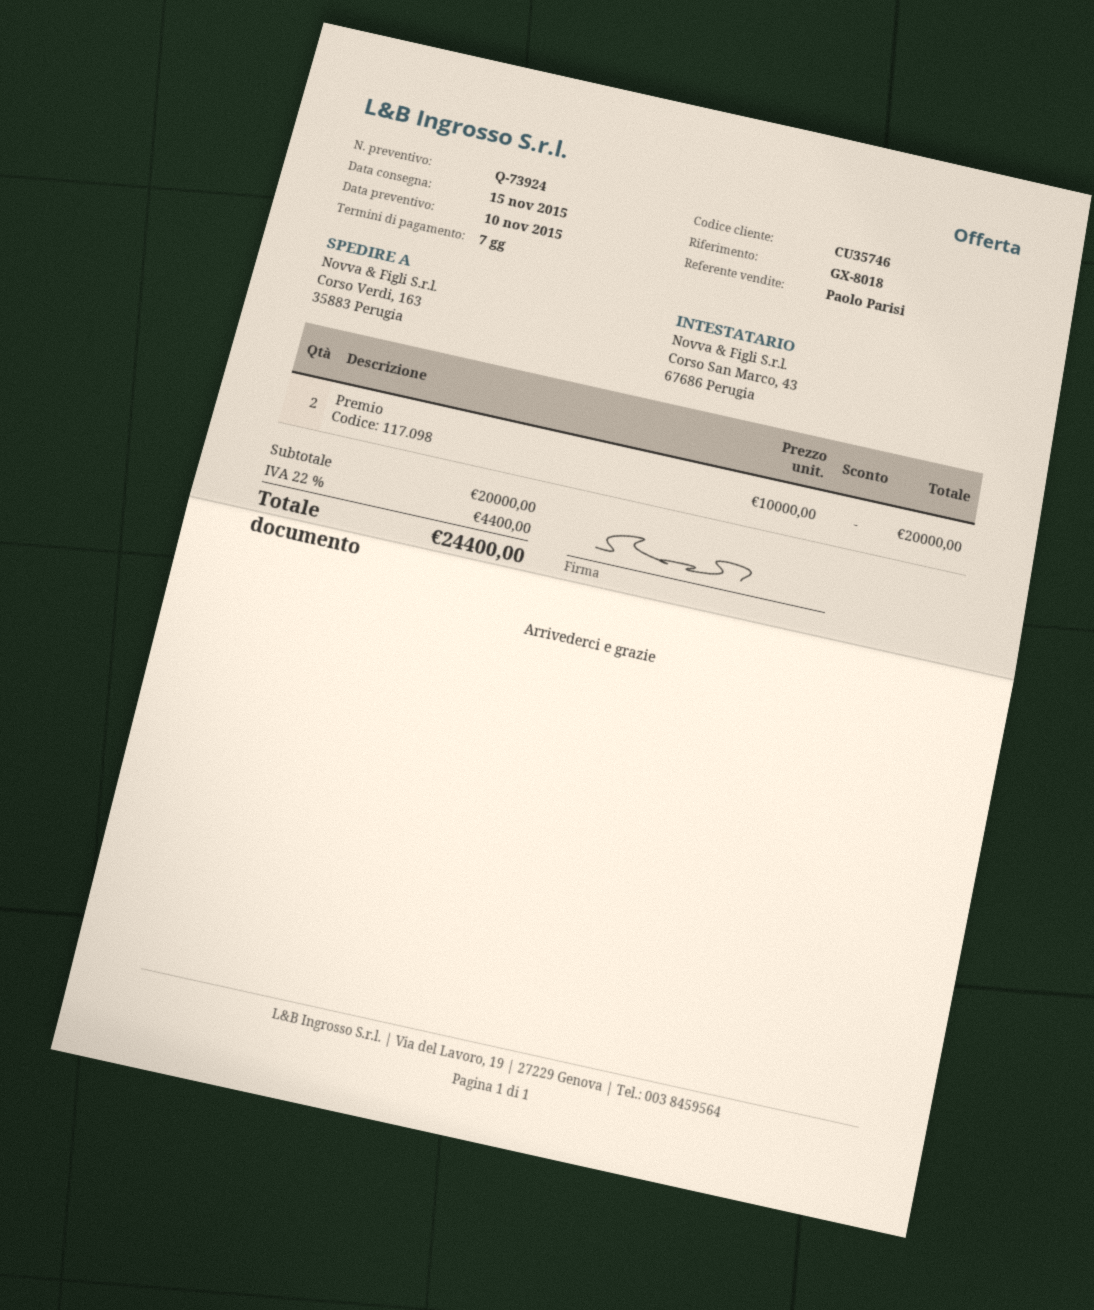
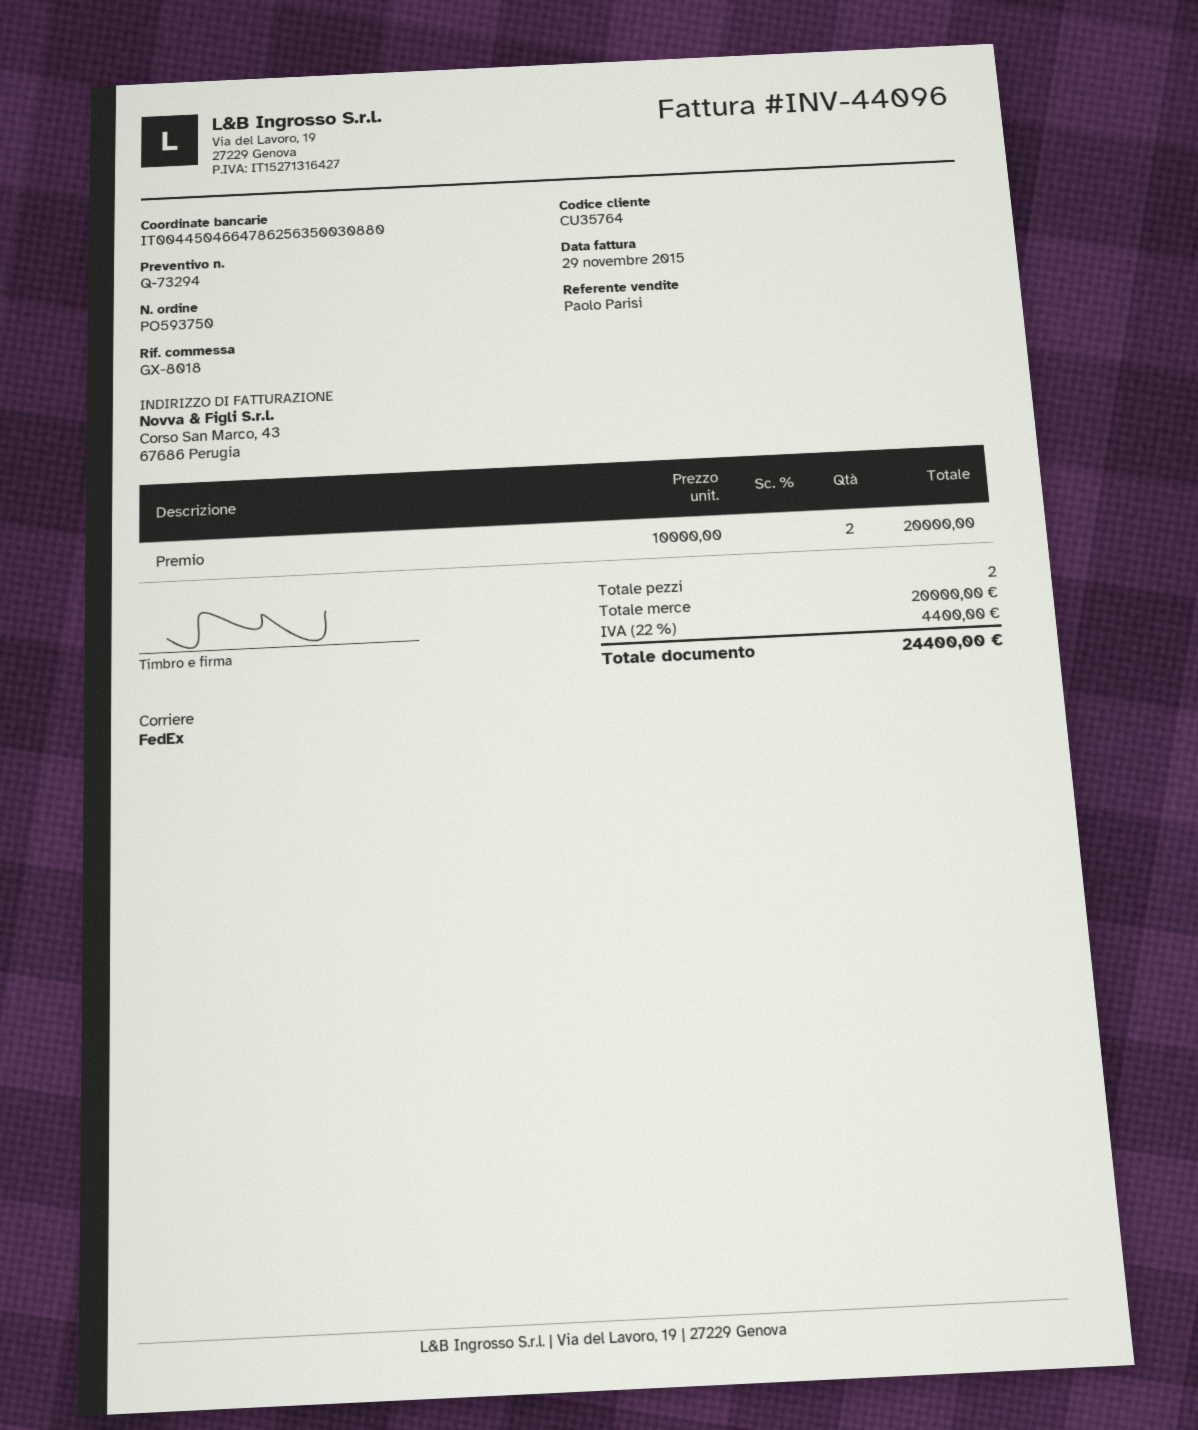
quote number: Q-73924 -> Q-73294
customer number: CU35746 -> CU35764

